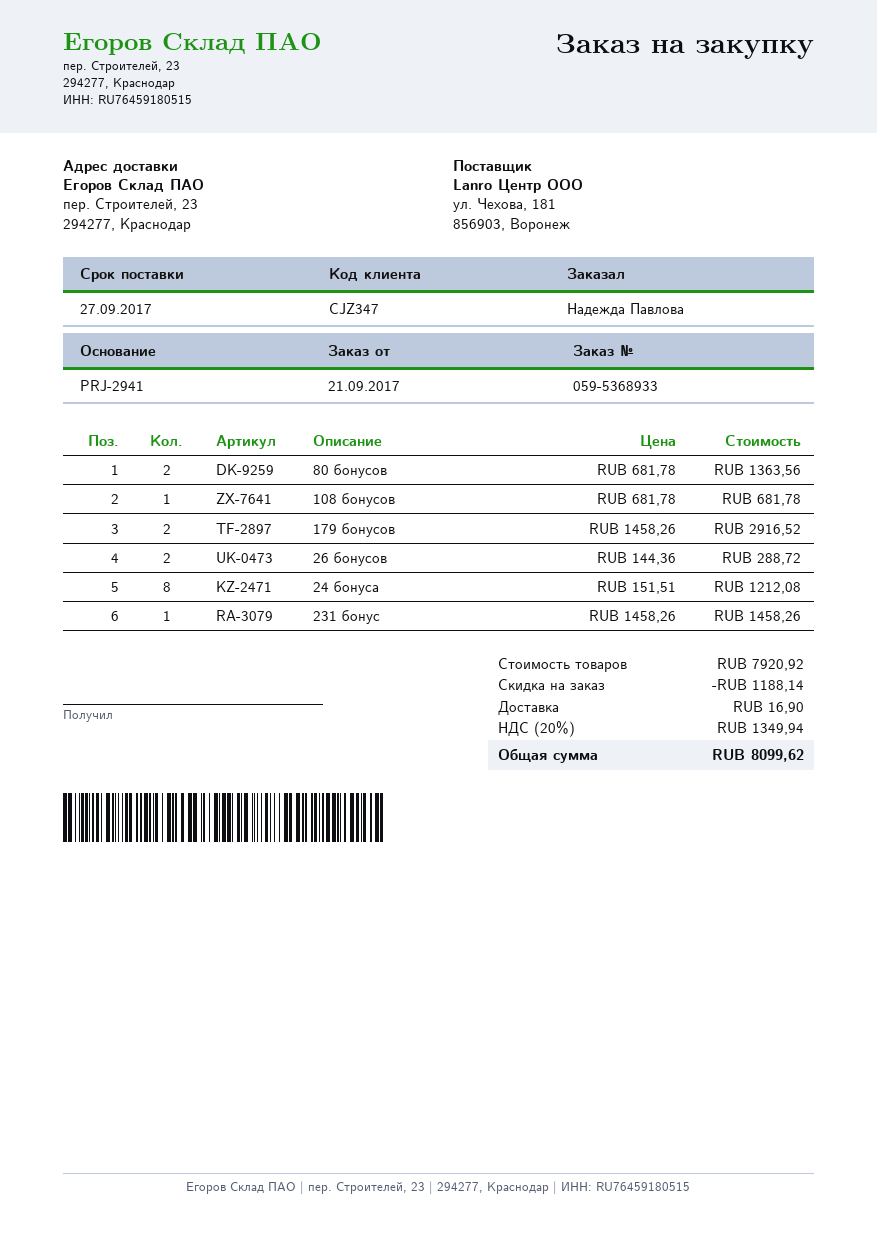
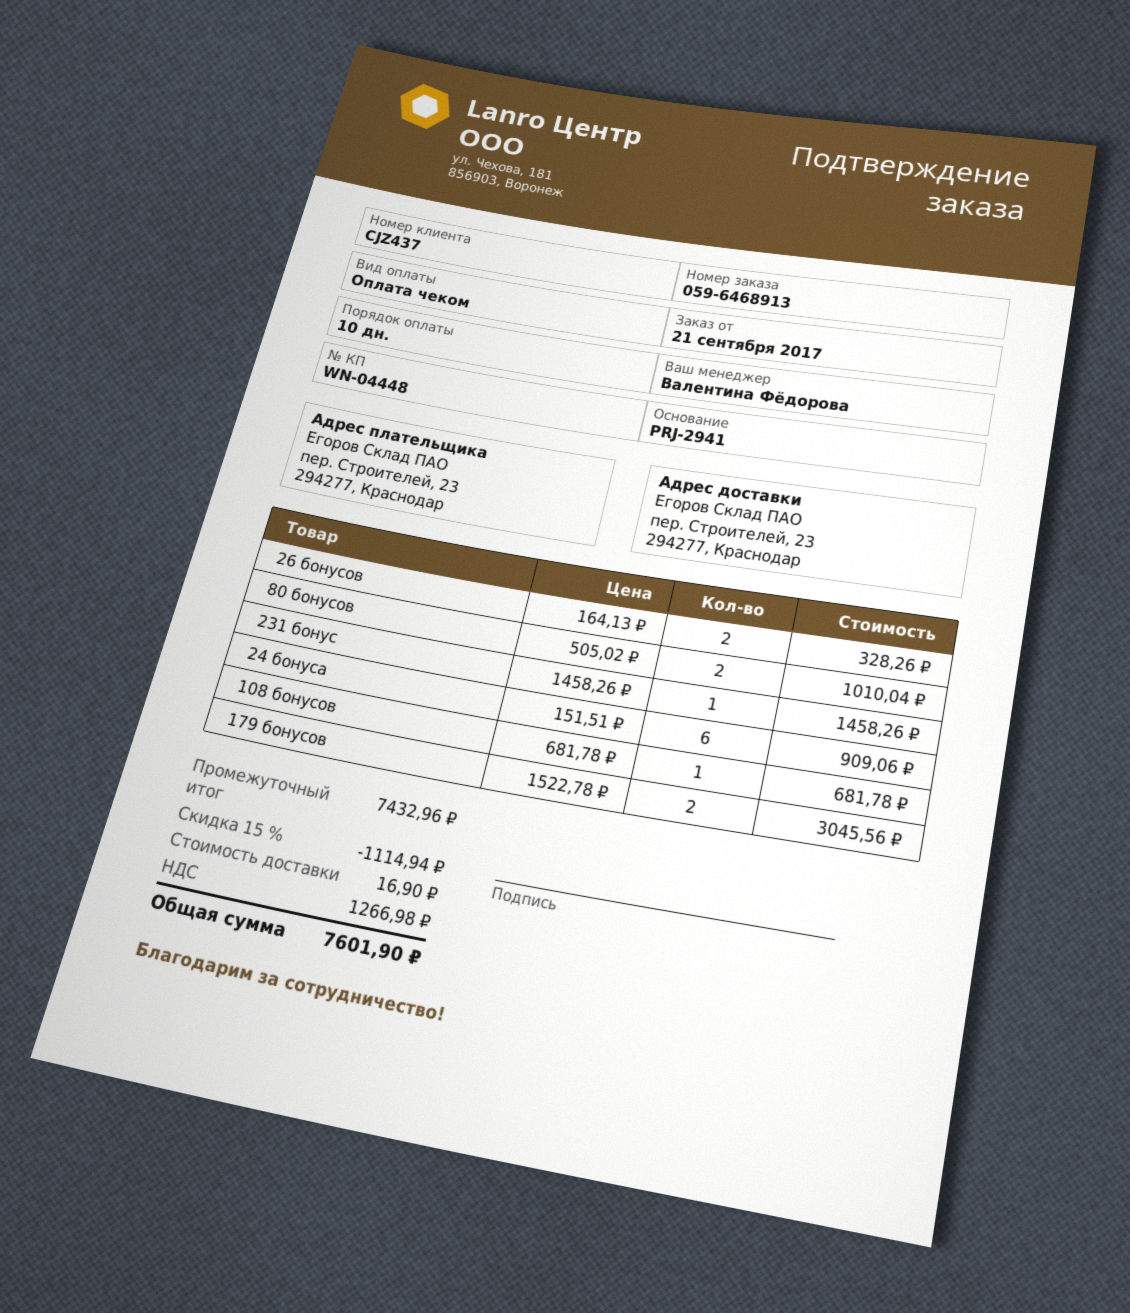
order number: 059-5368933 -> 059-6468913
customer number: CJZ347 -> CJZ437
80 бонусов: 2 x 681.78 = 1363.56 -> 2 x 505.02 = 1010.04
179 бонусов: 2 x 1458.26 = 2916.52 -> 2 x 1522.78 = 3045.56
26 бонусов: 2 x 144.36 = 288.72 -> 2 x 164.13 = 328.26
24 бонуса: 8 x 151.51 = 1212.08 -> 6 x 151.51 = 909.06
subtotal: 7920.92 -> 7432.96
discount: 1188.14 -> 1114.94
tax: 1349.94 -> 1266.98
total: 8099.62 -> 7601.90

